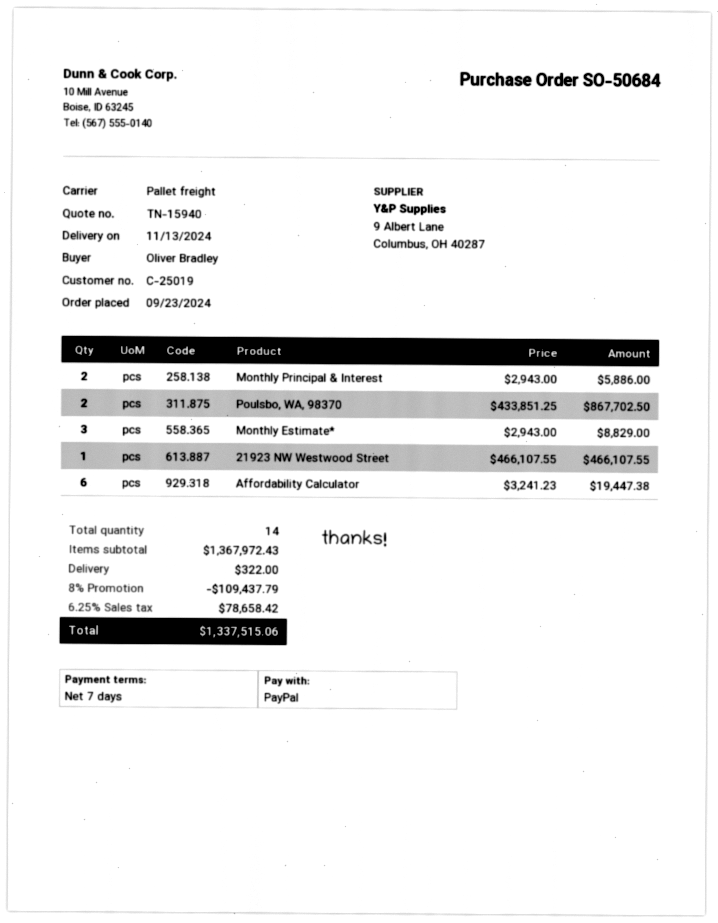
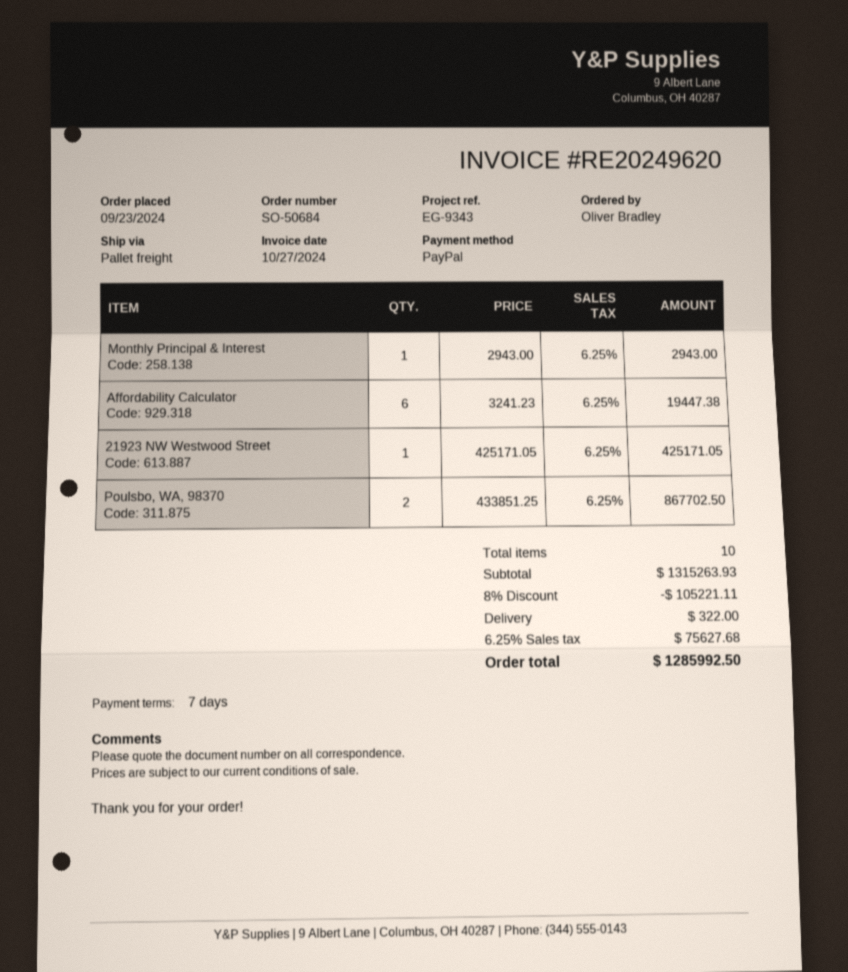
Monthly Principal & Interest: 2 x 2943.00 = 5886.00 -> 1 x 2943.00 = 2943.00
Monthly Estimate*: 3 x 2943.00 = 8829.00 -> none
21923 NW Westwood Street: 1 x 466107.55 = 466107.55 -> 1 x 425171.05 = 425171.05
total quantity: 14 -> 10
subtotal: 1367972.43 -> 1315263.93
discount: 8% = 109437.79 -> 8% = 105221.11
tax: 6.25% = 78658.42 -> 6.25% = 75627.68
total: 1337515.06 -> 1285992.50

